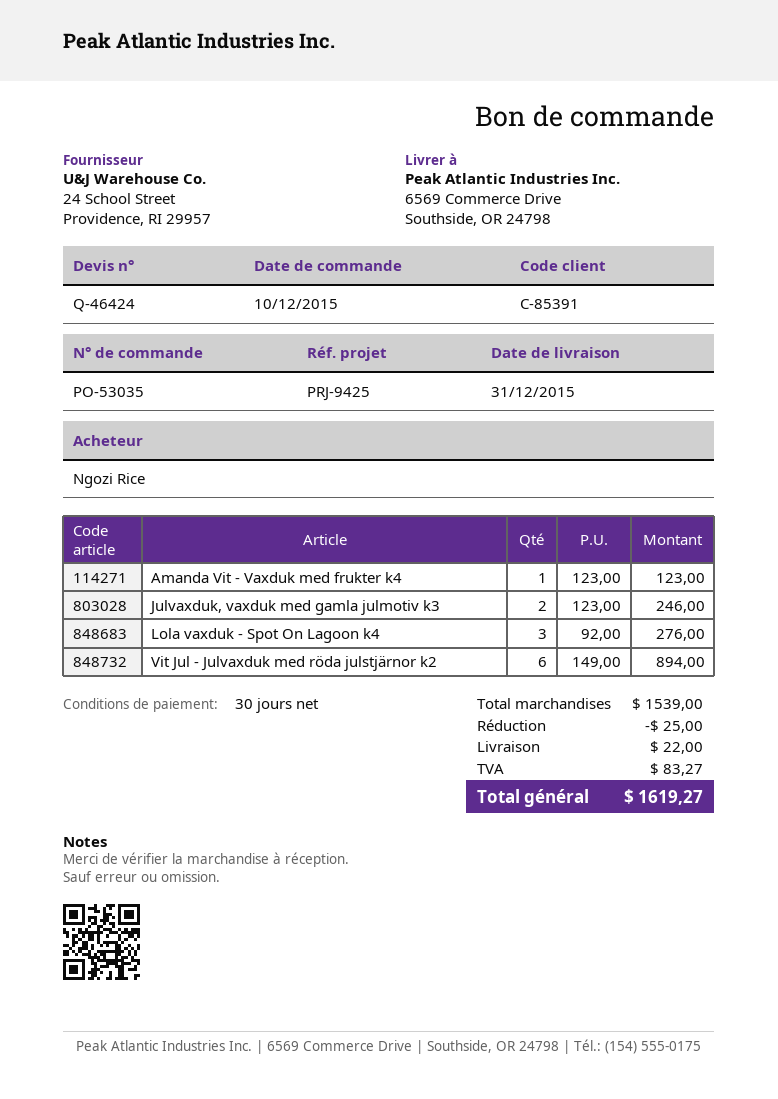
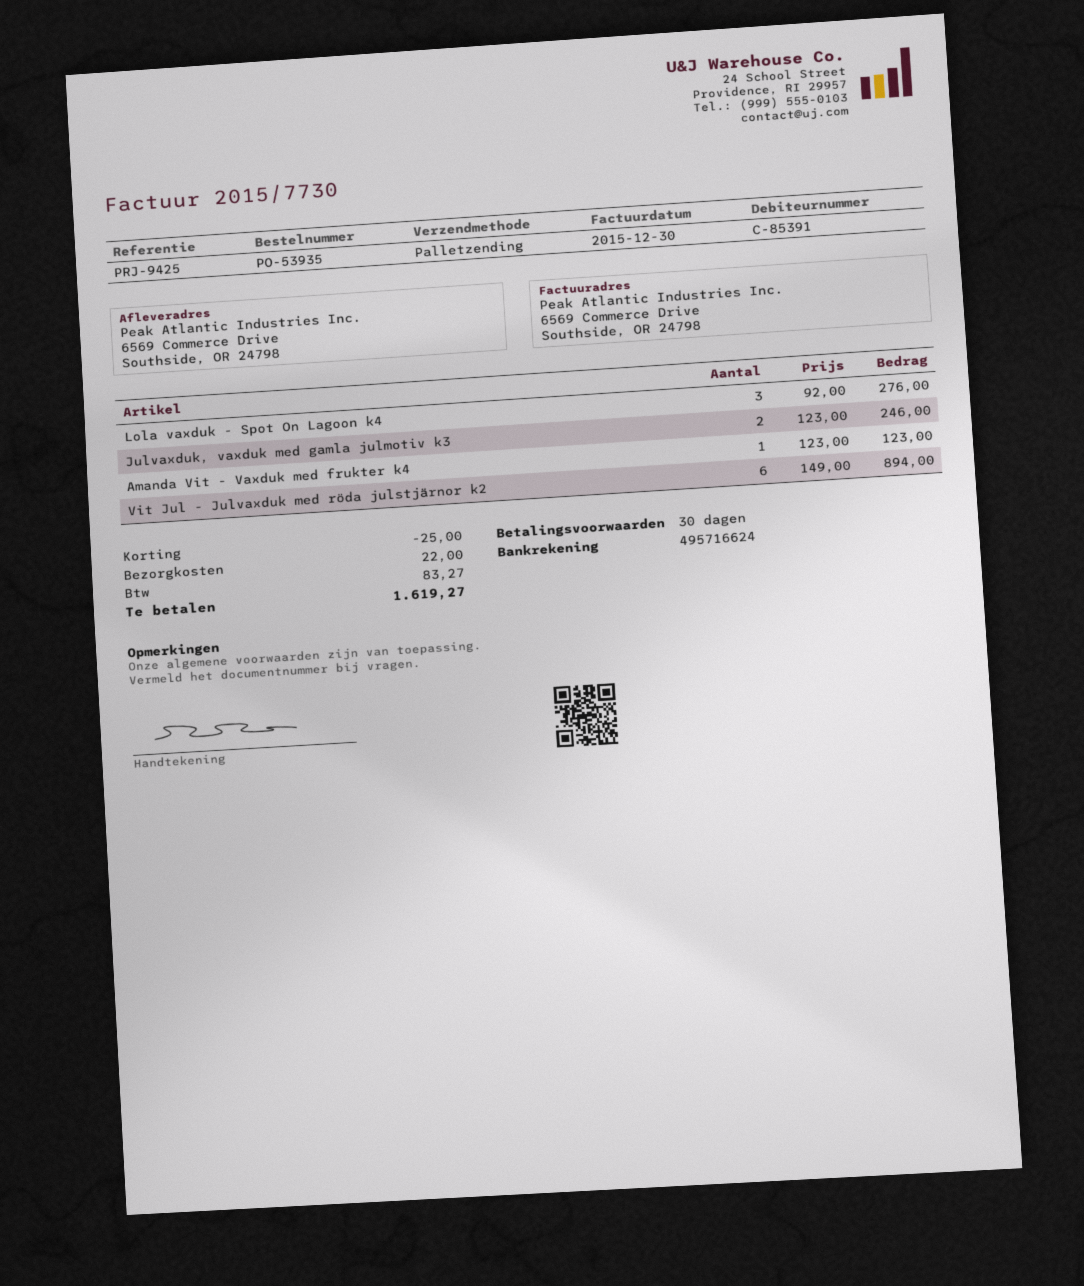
order number: PO-53035 -> PO-53935

